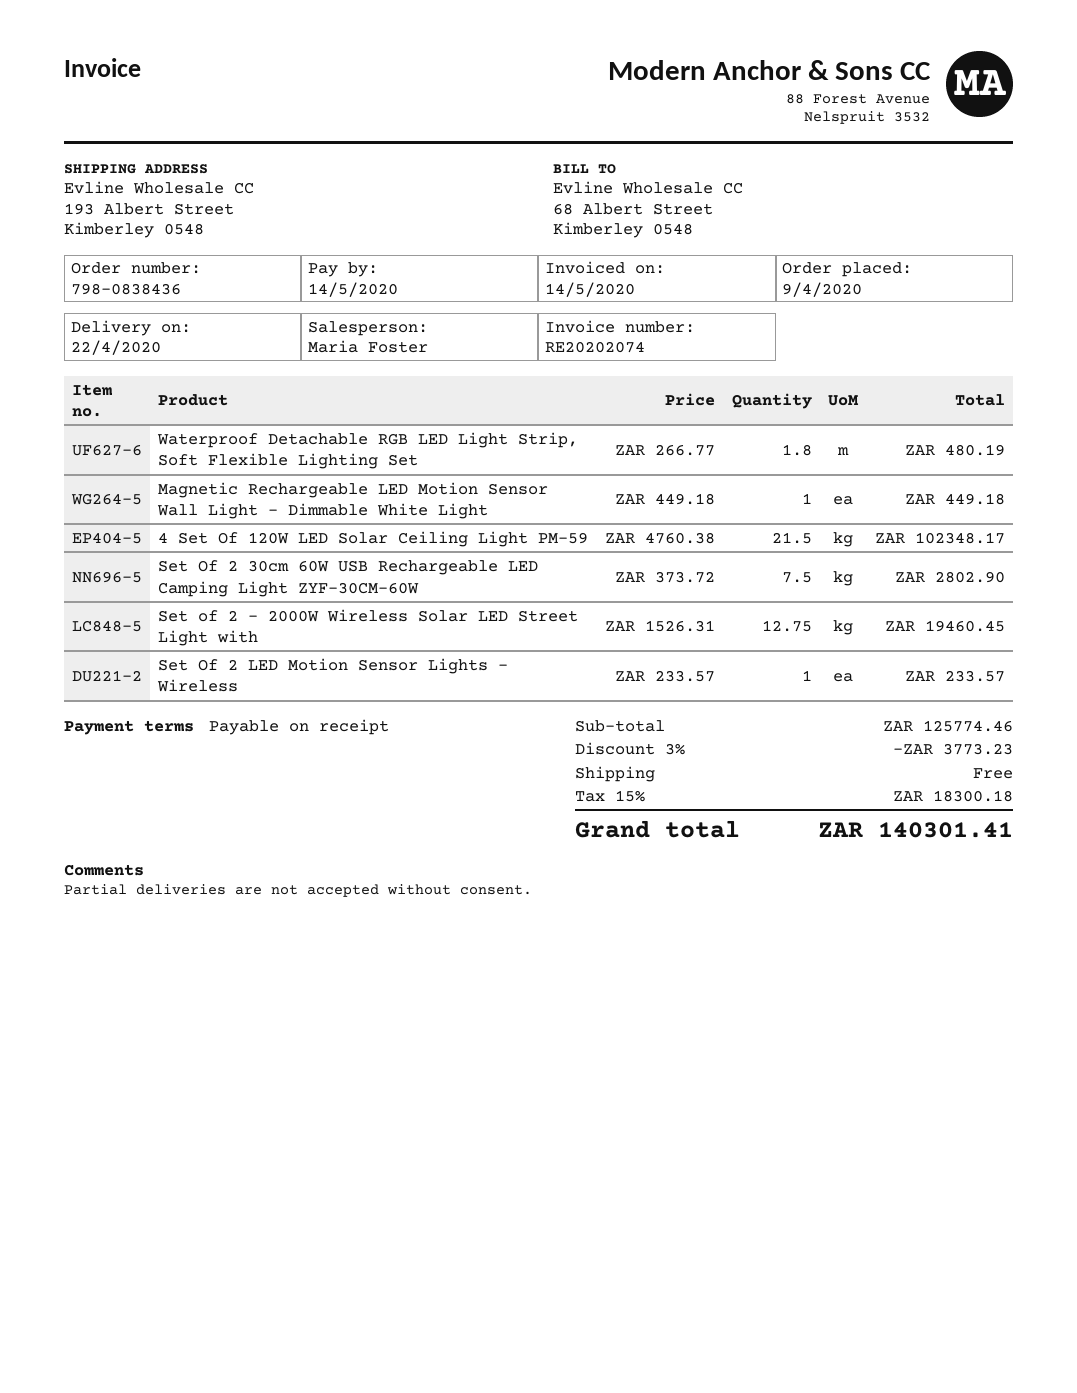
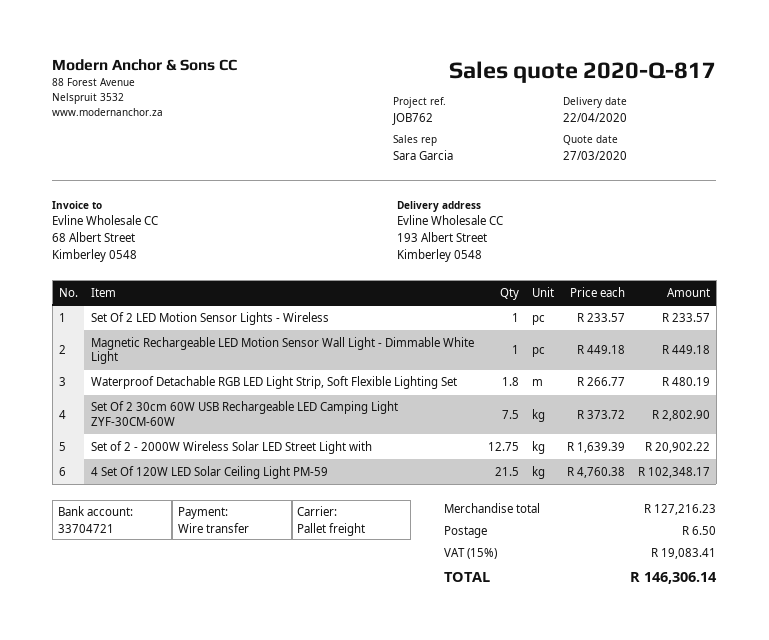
sales rep: Maria Foster -> Sara Garcia
Set of 2 - 2000W Wireless Solar LED Street Light with: 12.75 x 1526.31 = 19460.45 -> 12.75 x 1639.39 = 20902.22
subtotal: 125774.46 -> 127216.23
discount: 3% = 3773.23 -> none
shipping: 0.00 -> 6.50
tax: 15% = 18300.18 -> 15% = 19083.41
total: 140301.41 -> 146306.14

